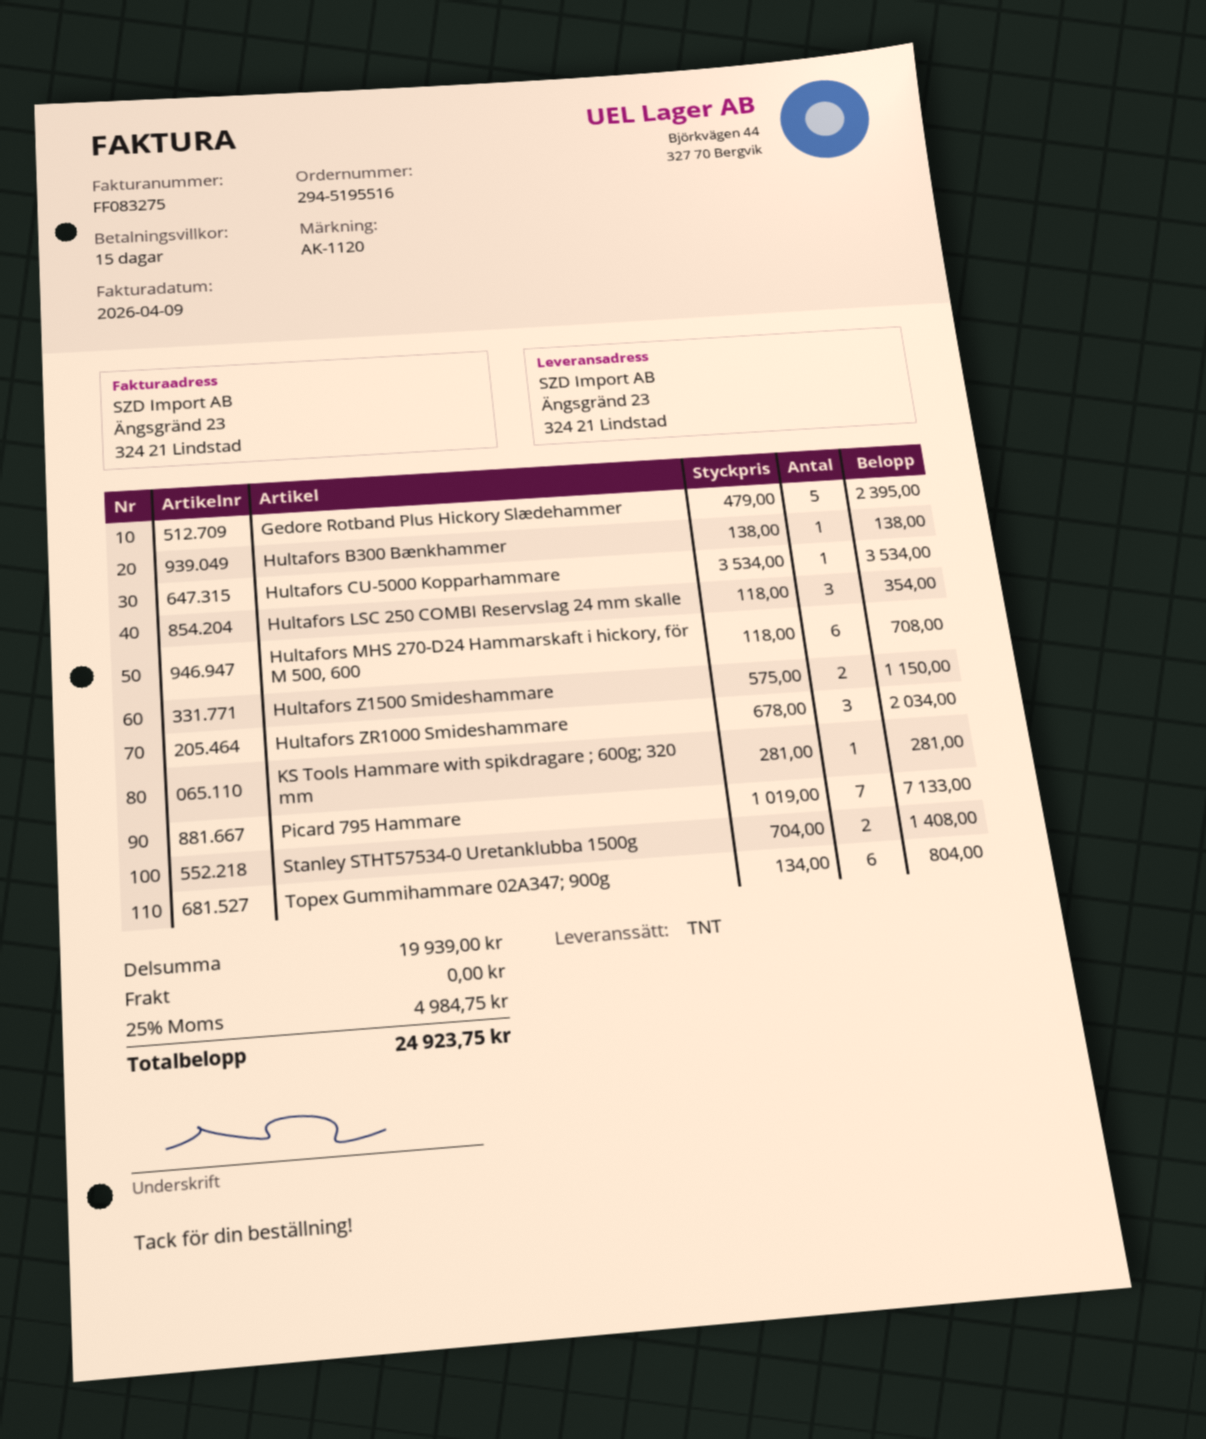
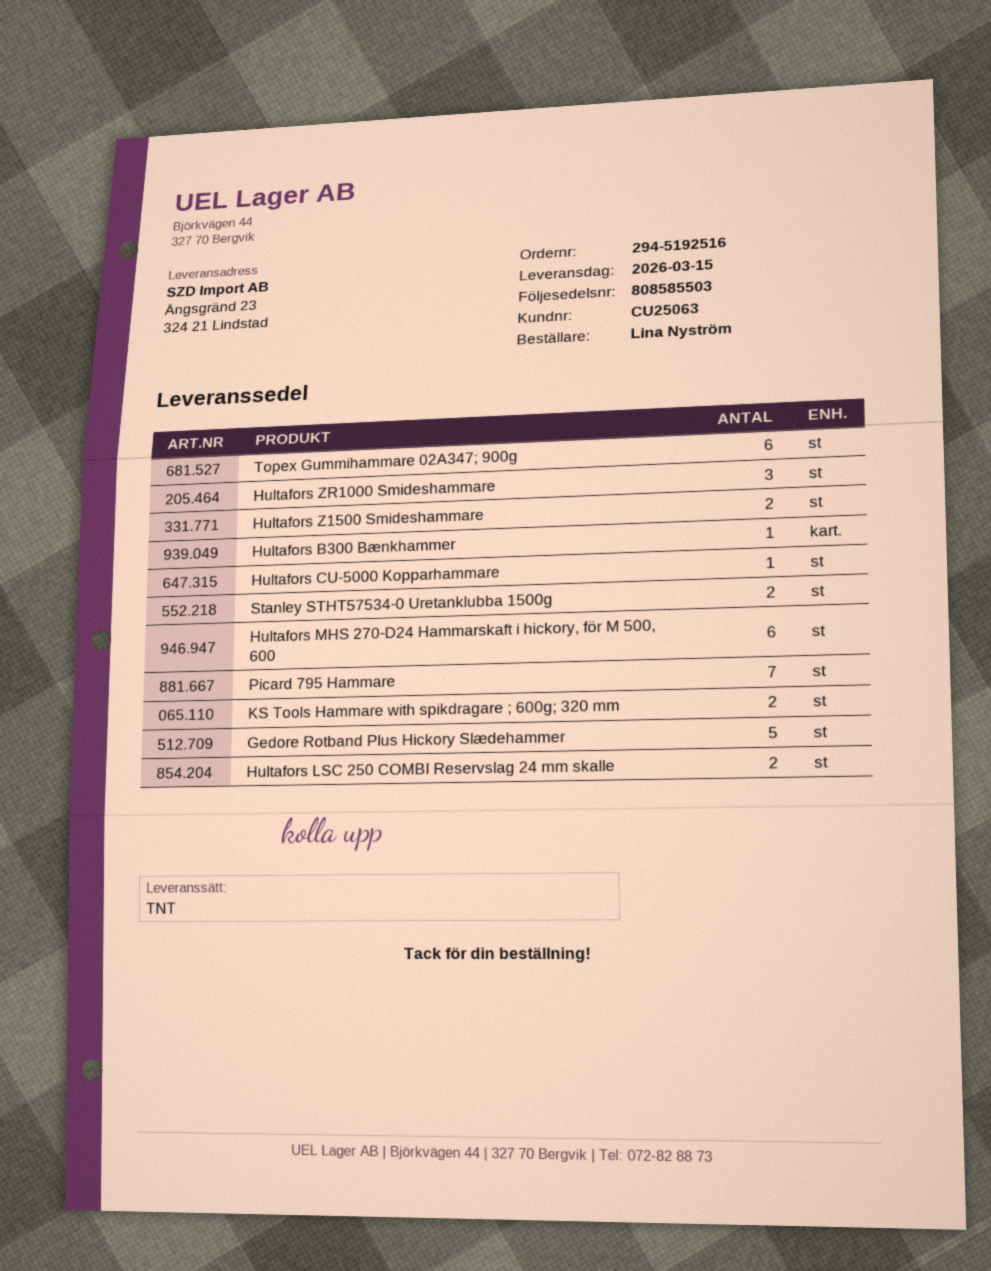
order number: 294-5195516 -> 294-5192516
Hultafors LSC 250 COMBI Reservslag 24 mm skalle: 3 -> 2
KS Tools Hammare with spikdragare ; 600g; 320 mm: 1 -> 2

